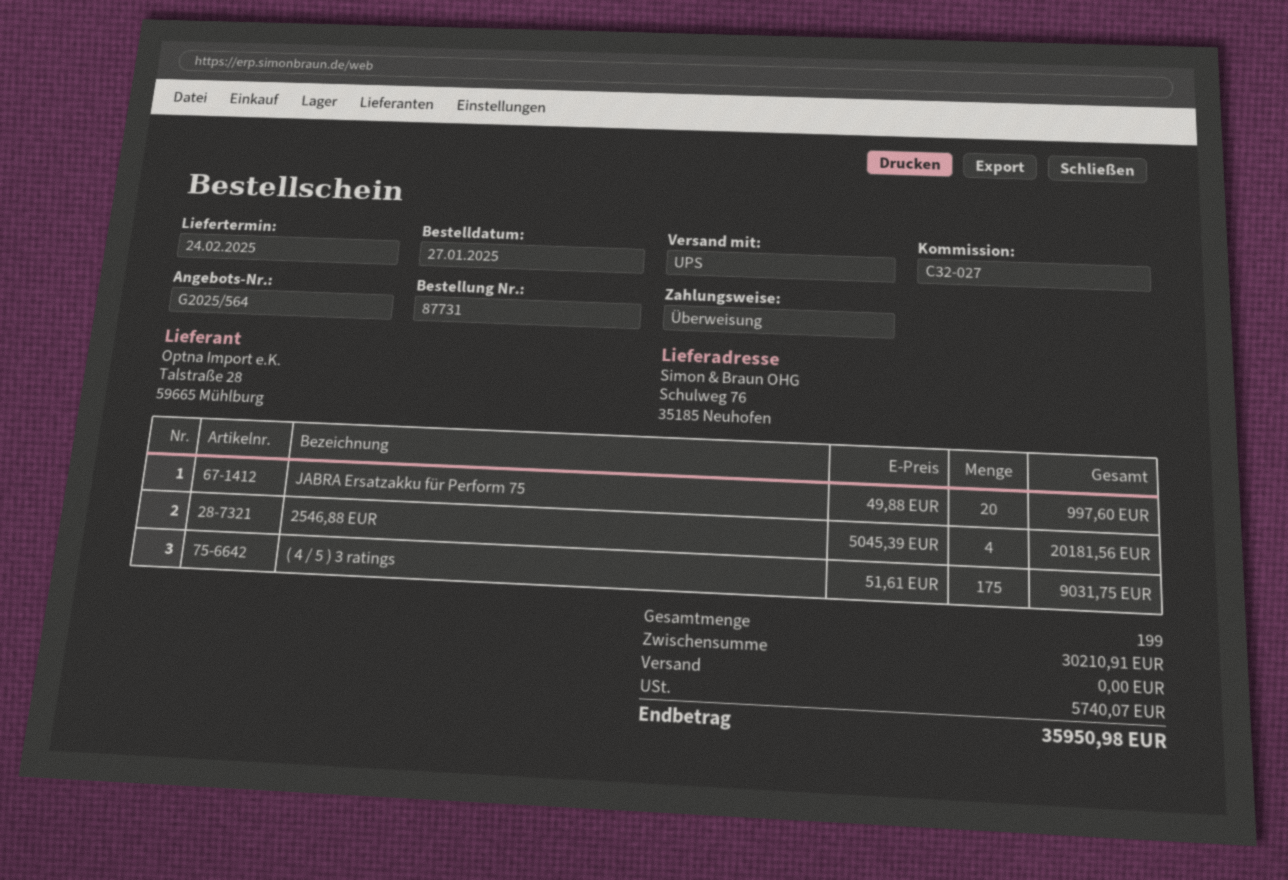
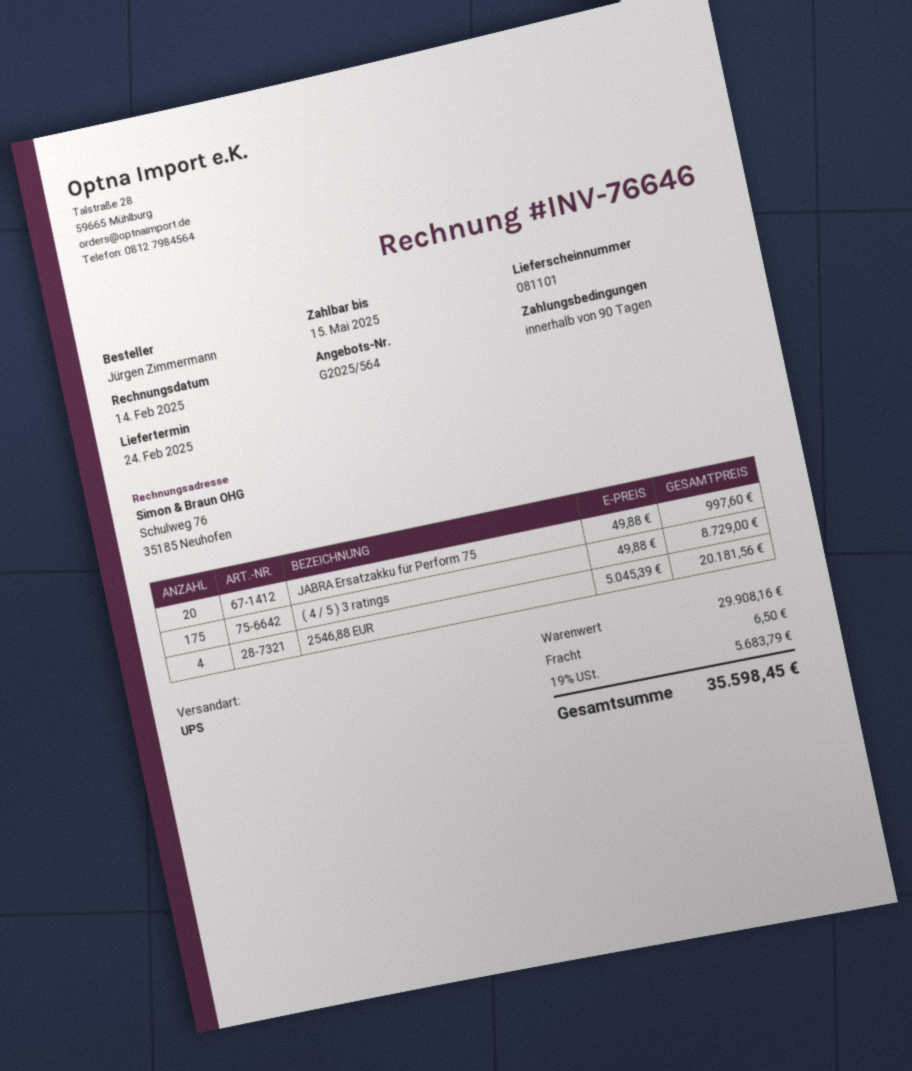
( 4 / 5 ) 3 ratings: 175 x 51.61 = 9031.75 -> 175 x 49.88 = 8729.00
subtotal: 30210.91 -> 29908.16
shipping: 0.00 -> 6.50
tax: 5740.07 -> 5683.79
total: 35950.98 -> 35598.45

